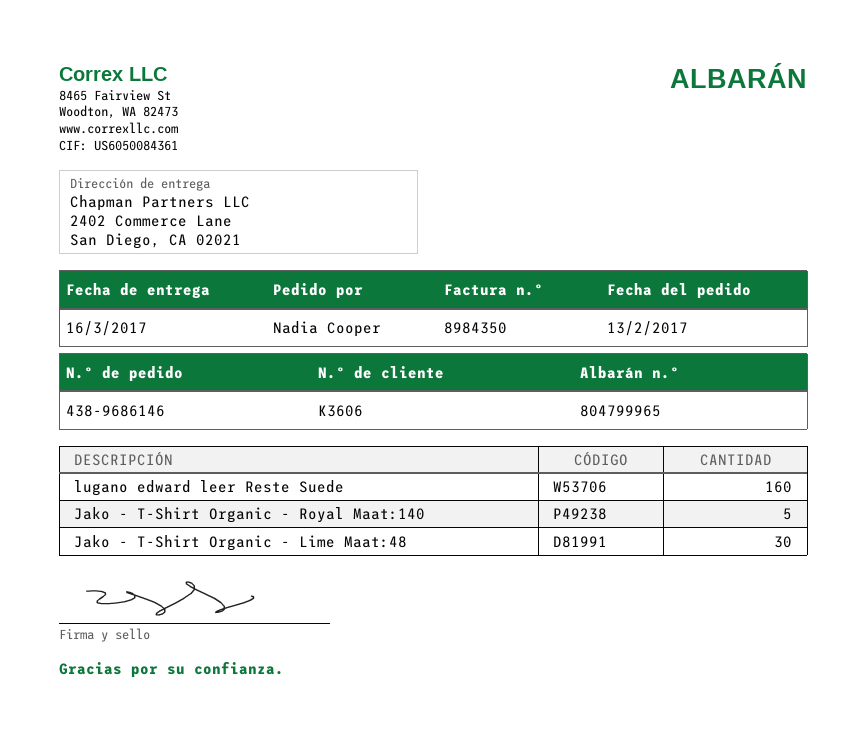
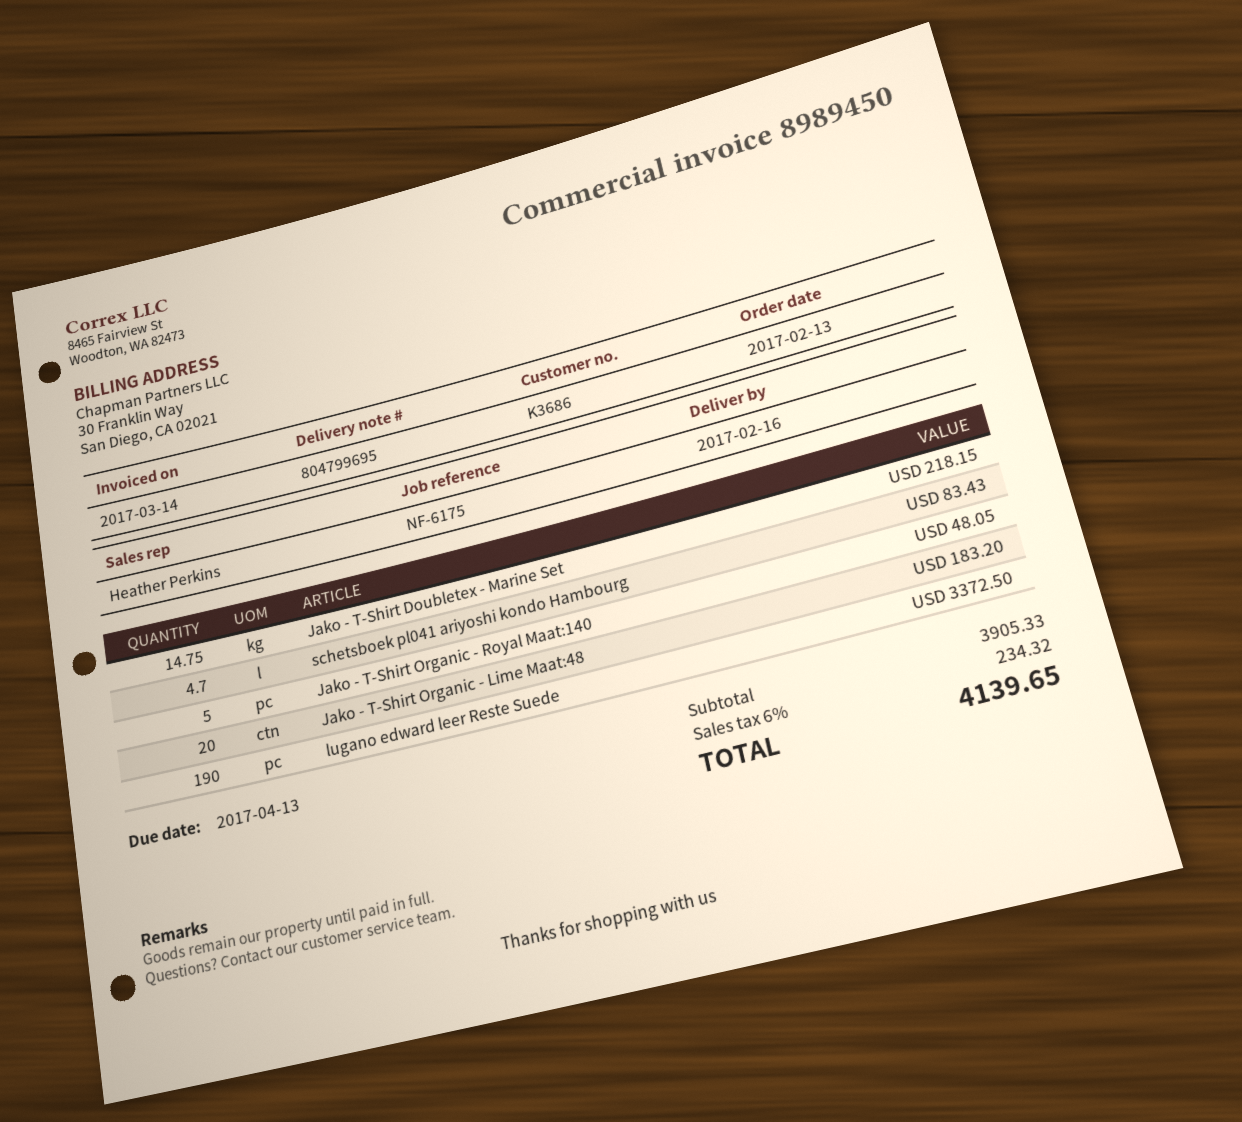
delivery note number: 804799965 -> 804799695
delivery date: 2017-03-16 -> 2017-02-16
invoice number: 8984350 -> 8989450
customer number: K3606 -> K3686
lugano edward leer Reste Suede: 160 -> 190
Jako - T-Shirt Organic - Lime Maat:48: 30 -> 20
Jako - T-Shirt Doubletex - Marine Set: none -> 14.75
schetsboek pl041 ariyoshi kondo Hambourg: none -> 4.7

